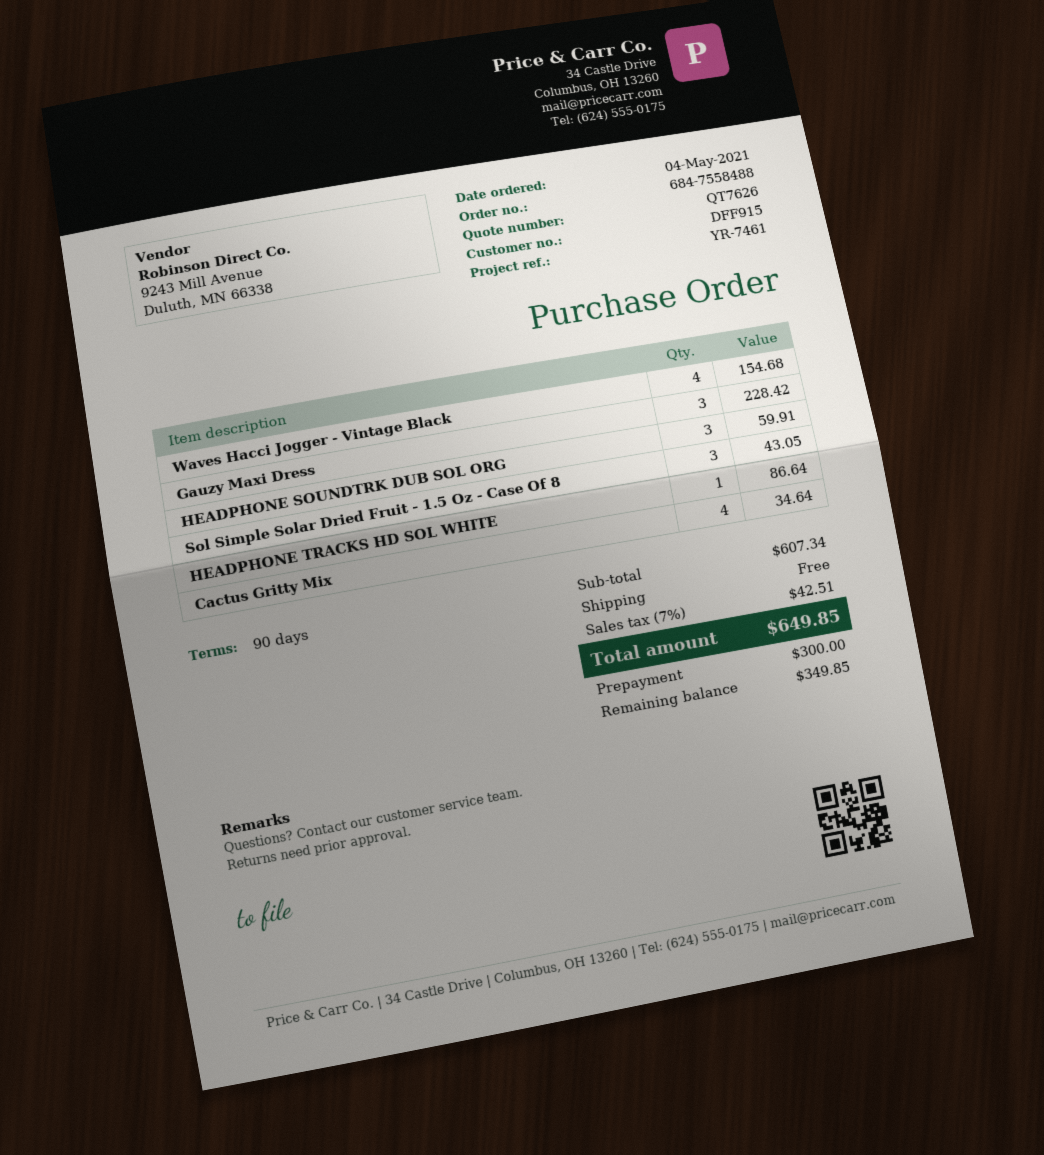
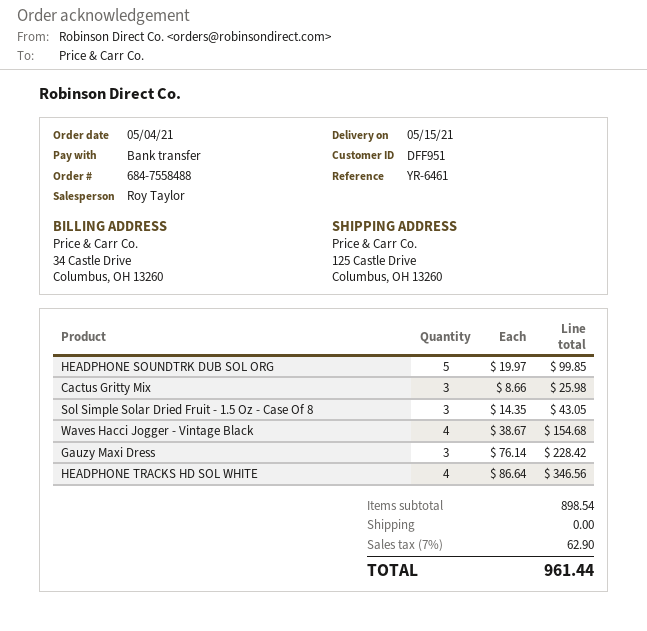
customer number: DFF915 -> DFF951
reference: YR-7461 -> YR-6461
HEADPHONE SOUNDTRK DUB SOL ORG: 3 for 59.91 -> 5 for 99.85
HEADPHONE TRACKS HD SOL WHITE: 1 for 86.64 -> 4 for 346.56
Cactus Gritty Mix: 4 for 34.64 -> 3 for 25.98
subtotal: 607.34 -> 898.54
tax: 7% = 42.51 -> 7% = 62.90
total: 649.85 -> 961.44

